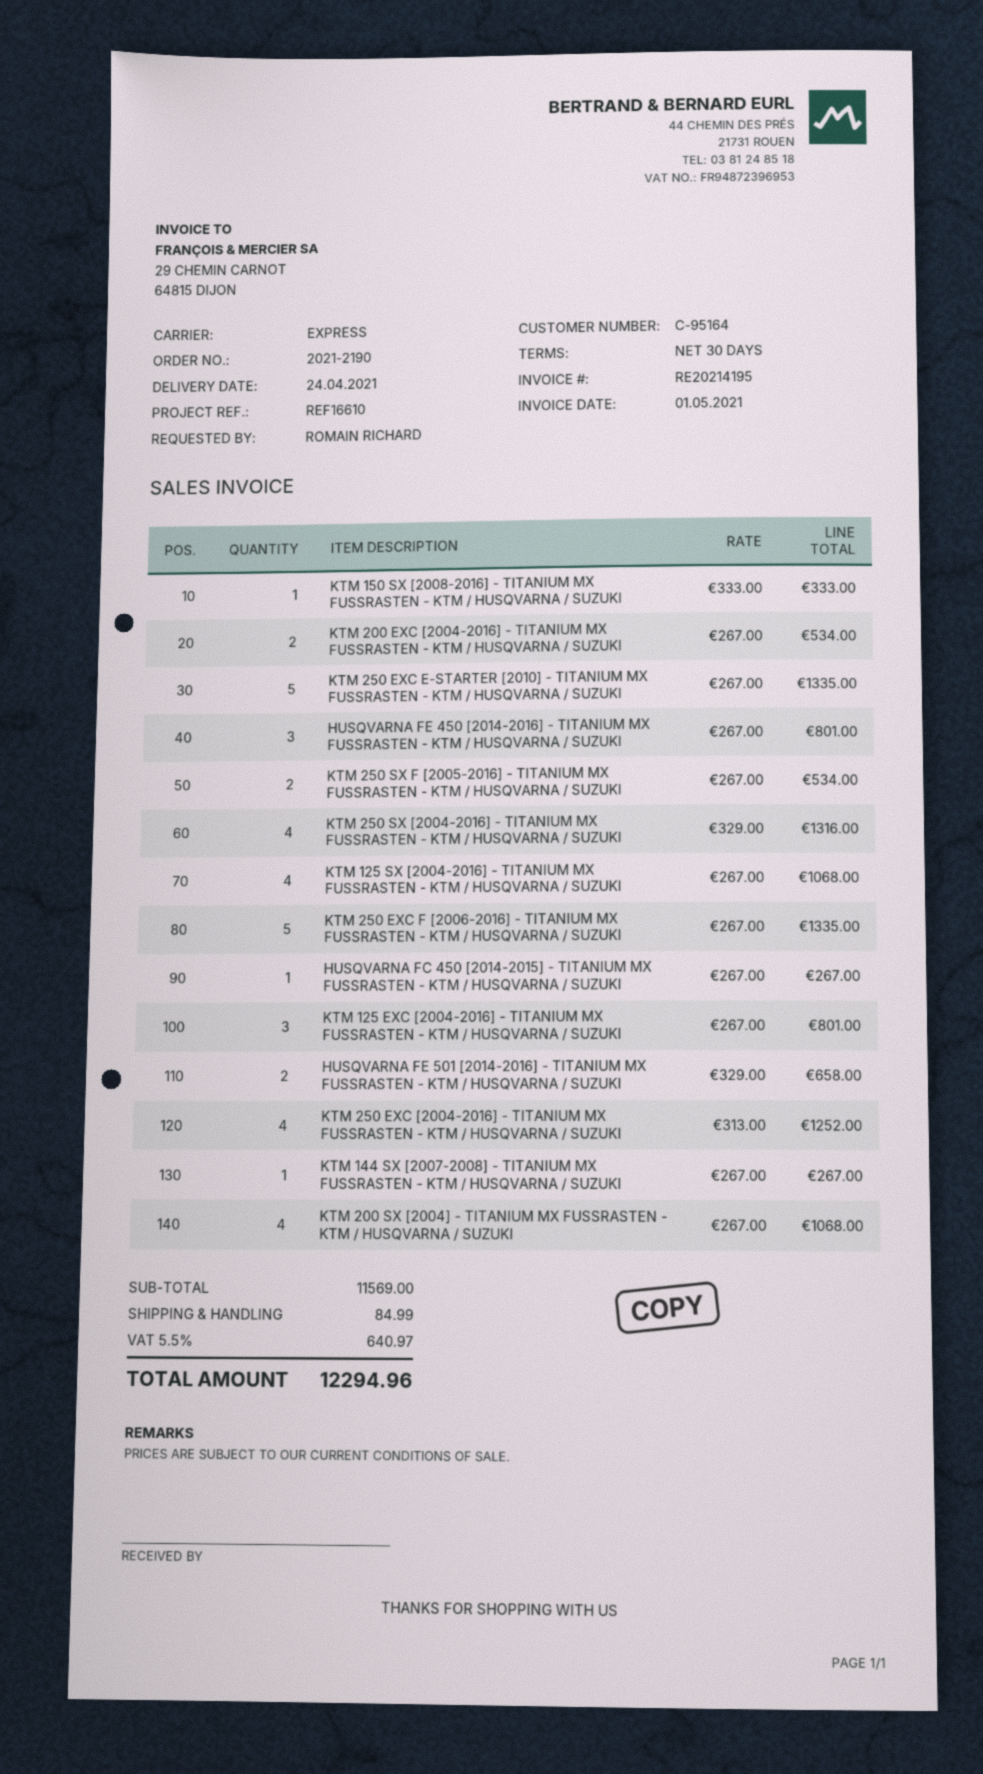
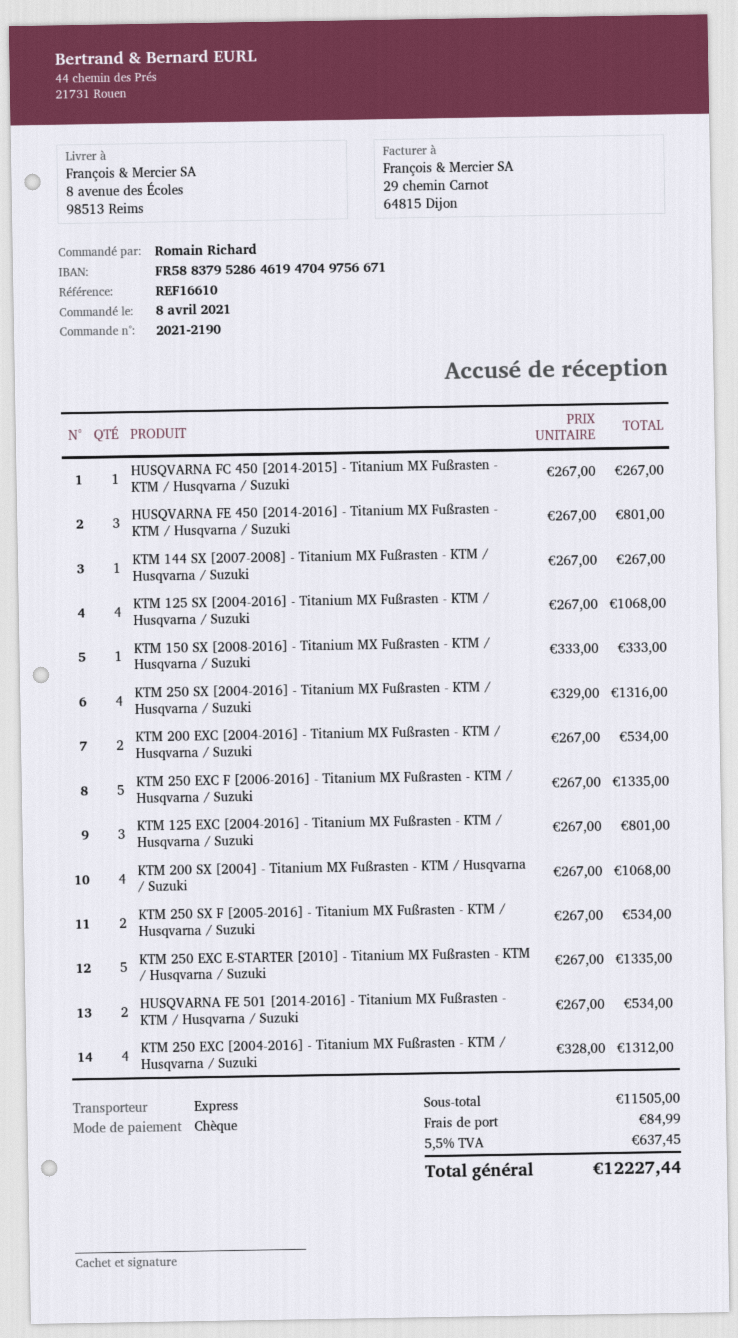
HUSQVARNA FE 501 [2014-2016] - TITANIUM MX FUSSRASTEN - KTM / HUSQVARNA / SUZUKI: 2 x 329.00 = 658.00 -> 2 x 267.00 = 534.00
KTM 250 EXC [2004-2016] - TITANIUM MX FUSSRASTEN - KTM / HUSQVARNA / SUZUKI: 4 x 313.00 = 1252.00 -> 4 x 328.00 = 1312.00
subtotal: 11569.00 -> 11505.00
tax: 5.5% = 640.97 -> 5.5% = 637.45
total: 12294.96 -> 12227.44

